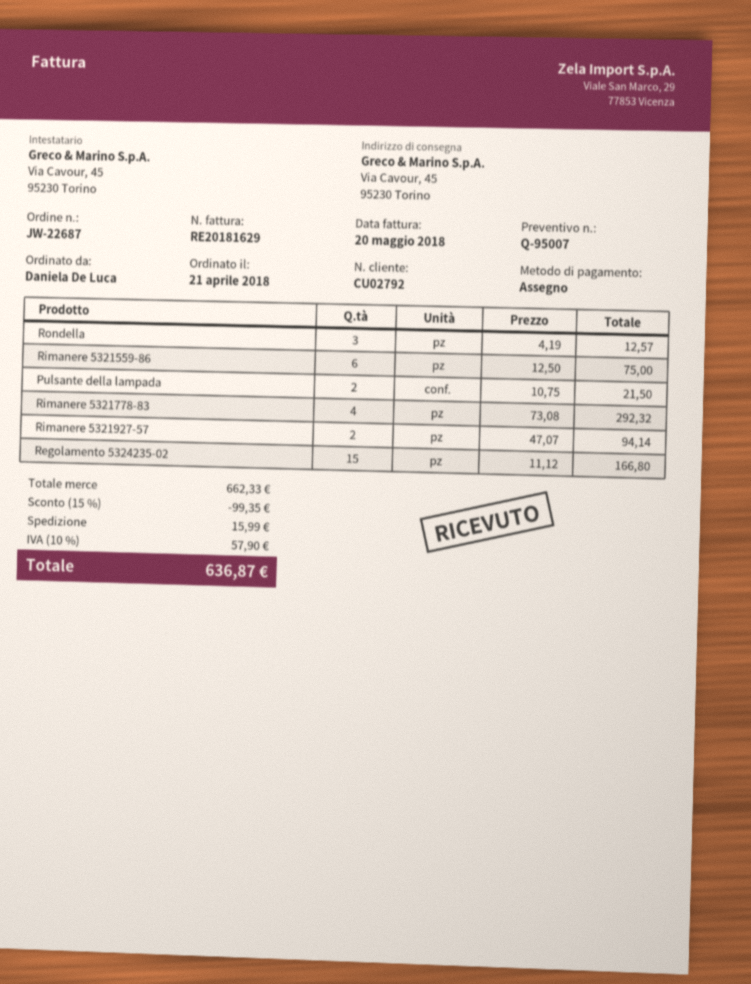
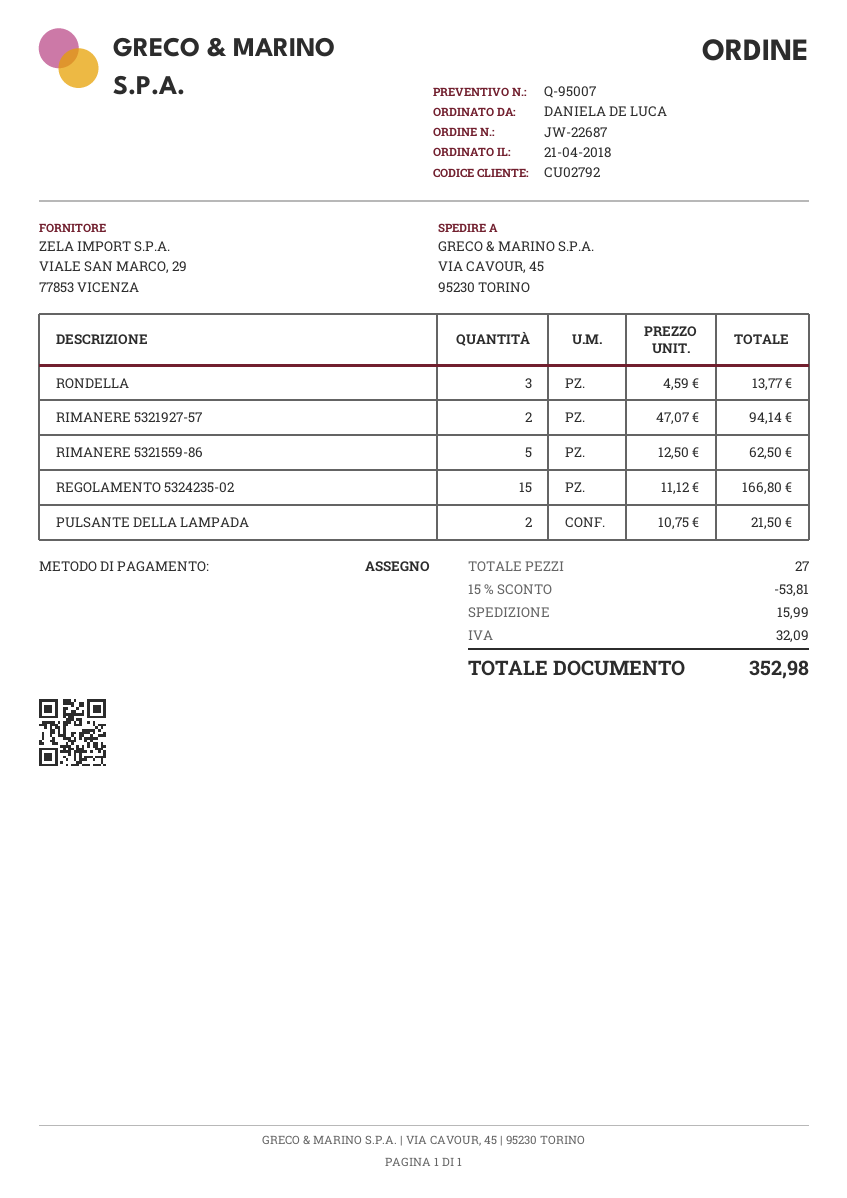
Rondella: 3 x 4.19 = 12.57 -> 3 x 4.59 = 13.77
Rimanere 5321559-86: 6 x 12.50 = 75.00 -> 5 x 12.50 = 62.50
Rimanere 5321778-83: 4 x 73.08 = 292.32 -> none
discount: 15% = 99.35 -> 15% = 53.81
tax: 57.90 -> 32.09
total: 636.87 -> 352.98

